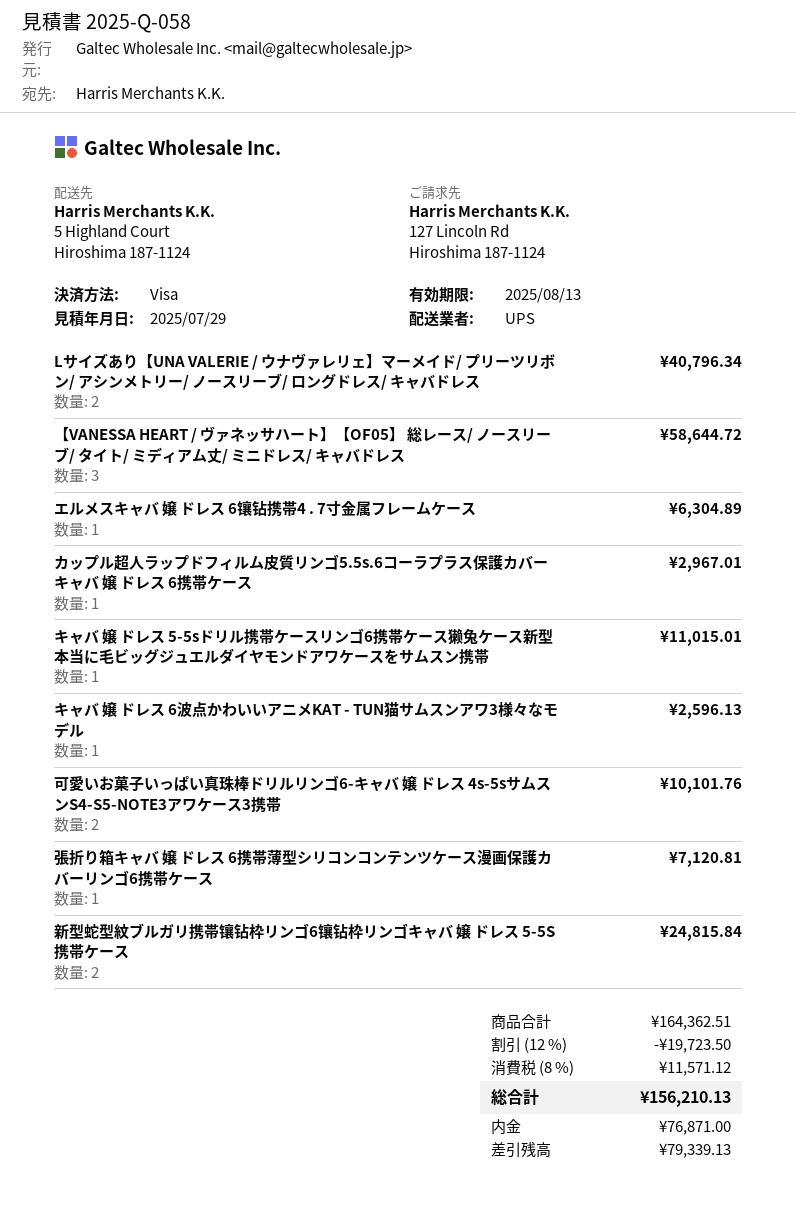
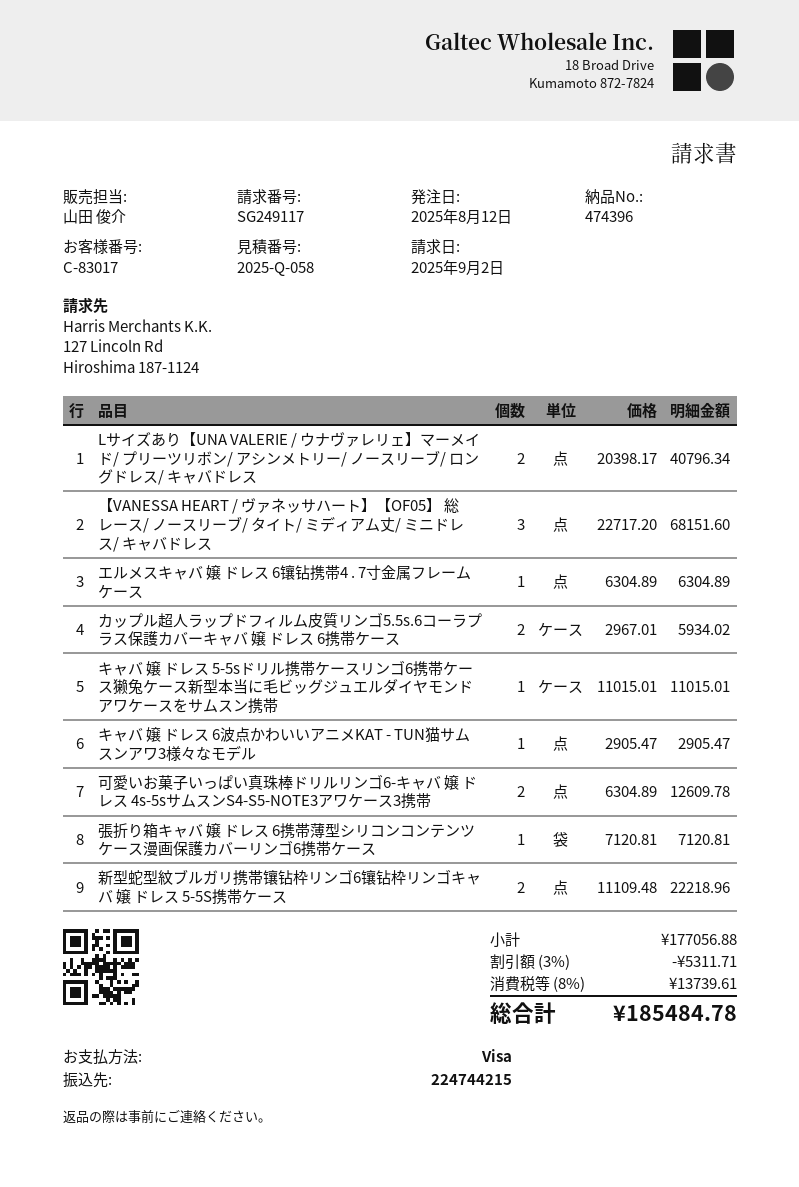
【VANESSA HEART / ヴァネッサハート】【OF05】 総レース/ ノースリーブ/ タイト/ ミディアム丈/ ミニドレス/ キャバドレス: 3 for 58644.72 -> 3 for 68151.60
カップル超人ラップドフィルム皮質リンゴ5.5s.6コーラプラス保護カバーキャバ 嬢 ドレス 6携帯ケース: 1 for 2967.01 -> 2 for 5934.02
キャバ 嬢 ドレス 6波点かわいいアニメKAT - TUN猫サムスンアワ3様々なモデル: 1 for 2596.13 -> 1 for 2905.47
可愛いお菓子いっぱい真珠棒ドリルリンゴ6-キャバ 嬢 ドレス 4s-5sサムスンS4-S5-NOTE3アワケース3携帯: 2 for 10101.76 -> 2 for 12609.78
新型蛇型紋ブルガリ携帯镶钻枠リンゴ6镶钻枠リンゴキャバ 嬢 ドレス 5-5S携帯ケース: 2 for 24815.84 -> 2 for 22218.96
subtotal: 164362.51 -> 177056.88
discount: 12% = 19723.50 -> 3% = 5311.71
tax: 8% = 11571.12 -> 8% = 13739.61
total: 156210.13 -> 185484.78

